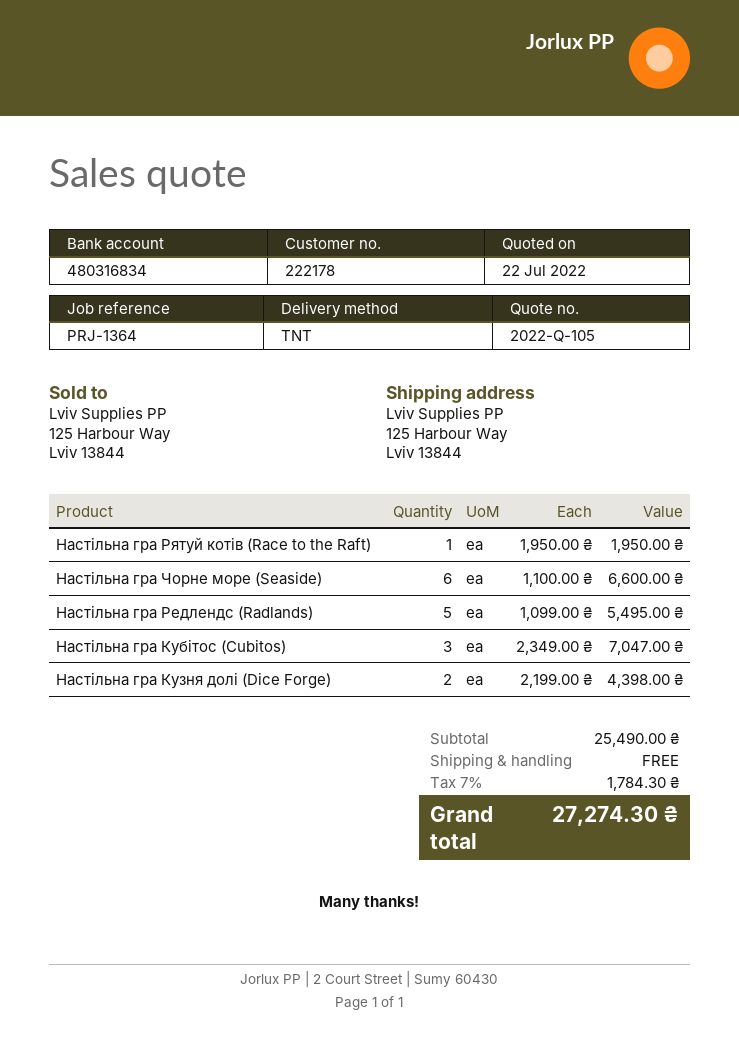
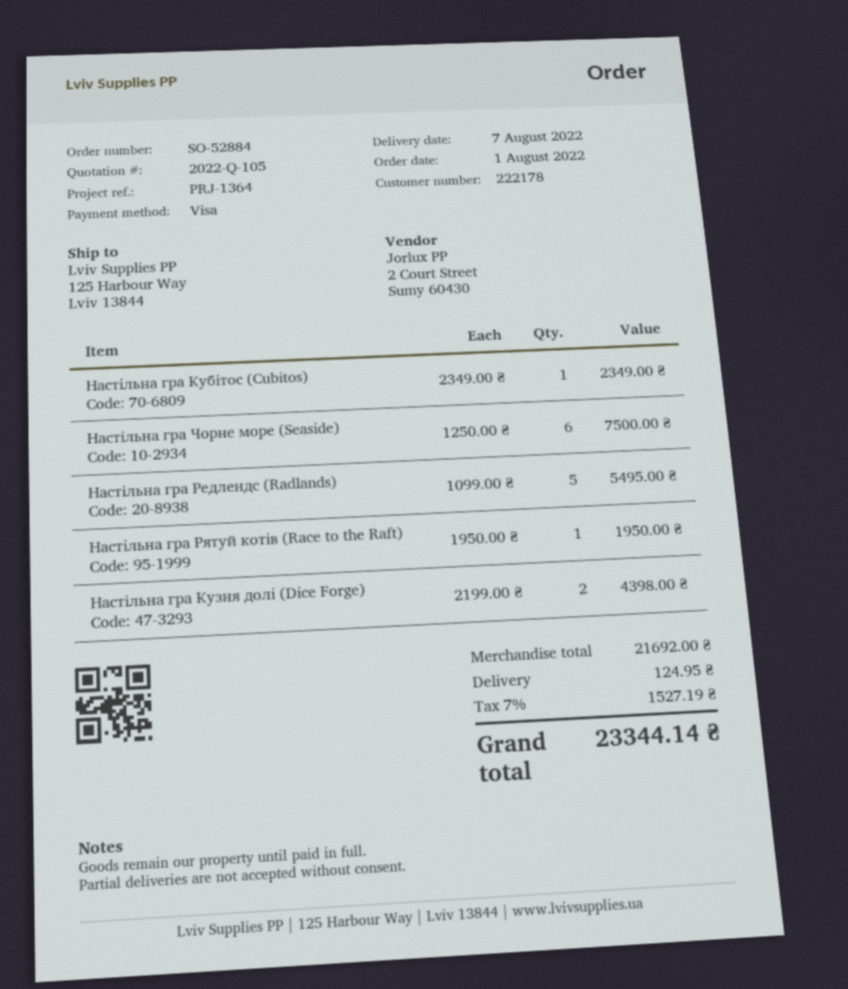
Настільна гра Чорне море (Seaside): 6 x 1100.00 = 6600.00 -> 6 x 1250.00 = 7500.00
Настільна гра Кубітос (Cubitos): 3 x 2349.00 = 7047.00 -> 1 x 2349.00 = 2349.00
subtotal: 25490.00 -> 21692.00
shipping: 0.00 -> 124.95
tax: 7% = 1784.30 -> 7% = 1527.19
total: 27274.30 -> 23344.14

